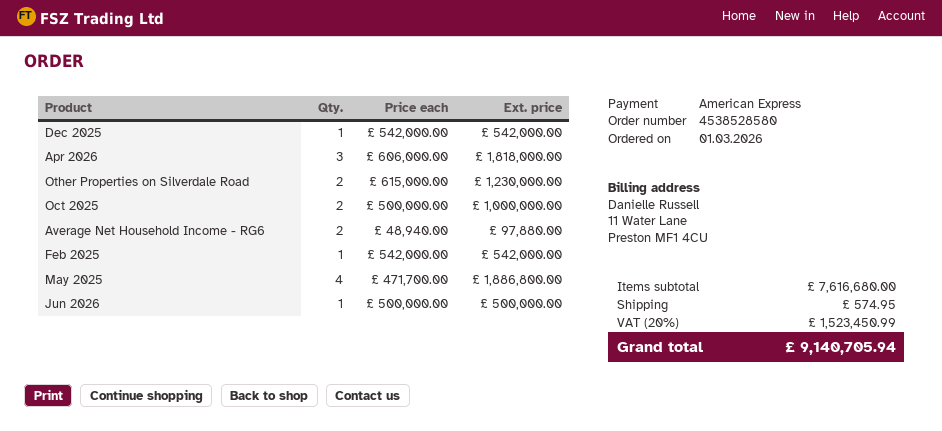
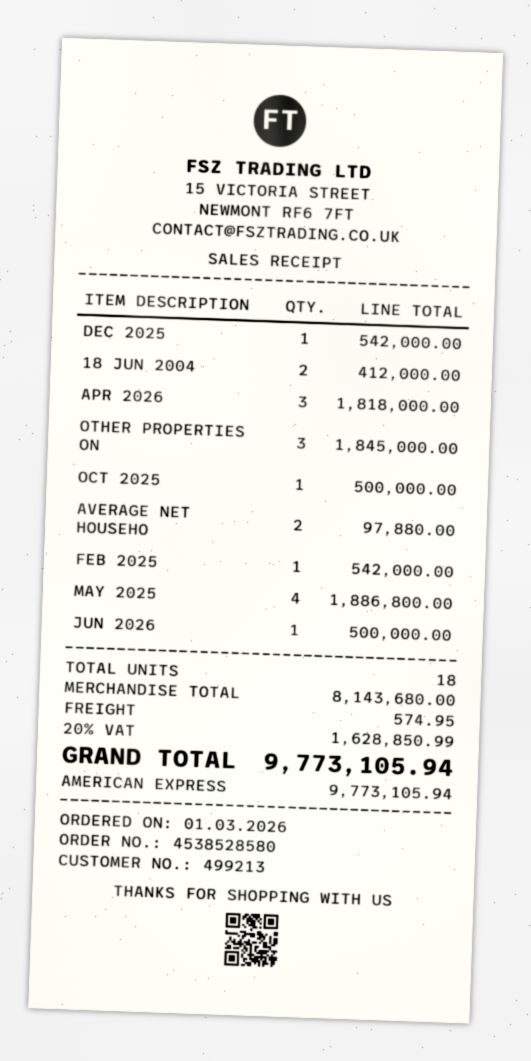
Other Properties on Silverdale Road: 2 for 1230000.00 -> 3 for 1845000.00
Oct 2025: 2 for 1000000.00 -> 1 for 500000.00
18 JUN 2004: none -> 2 for 412000.00
subtotal: 7616680.00 -> 8143680.00
tax: 20% = 1523450.99 -> 20% = 1628850.99
total: 9140705.94 -> 9773105.94

